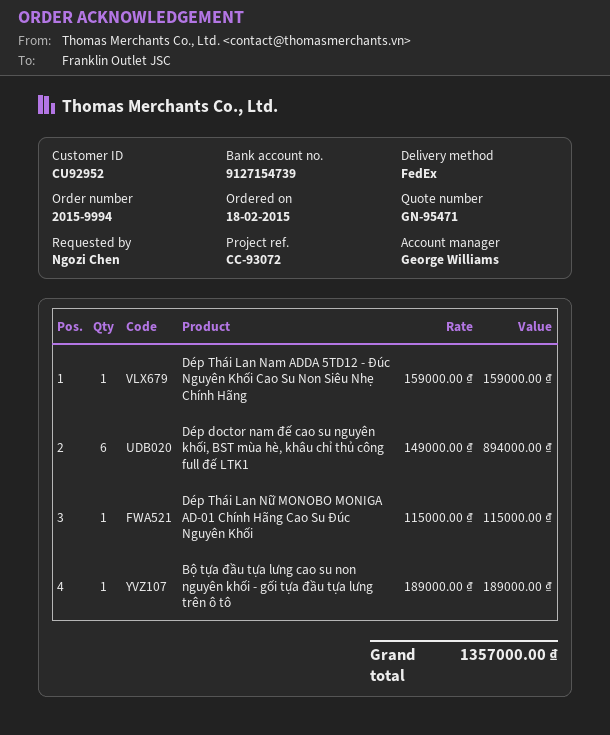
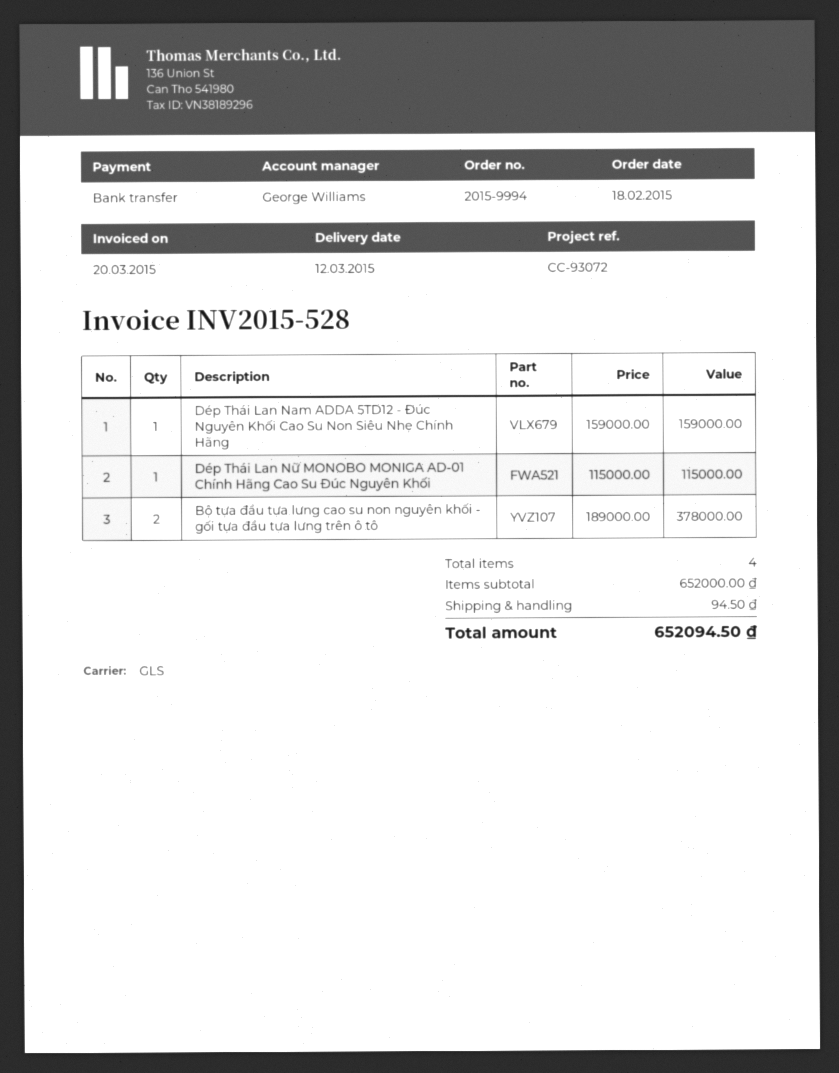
shipping method: FedEx -> GLS
Dép doctor nam đế cao su nguyên khối, BST mùa hè, khâu chỉ thủ công full đế LTK1: 6 x 149000.00 = 894000.00 -> none
Bộ tựa đầu tựa lưng cao su non nguyên khối - gối tựa đầu tựa lưng trên ô tô: 1 x 189000.00 = 189000.00 -> 2 x 189000.00 = 378000.00
shipping: none -> 94.50
total: 1357000.00 -> 652094.50

